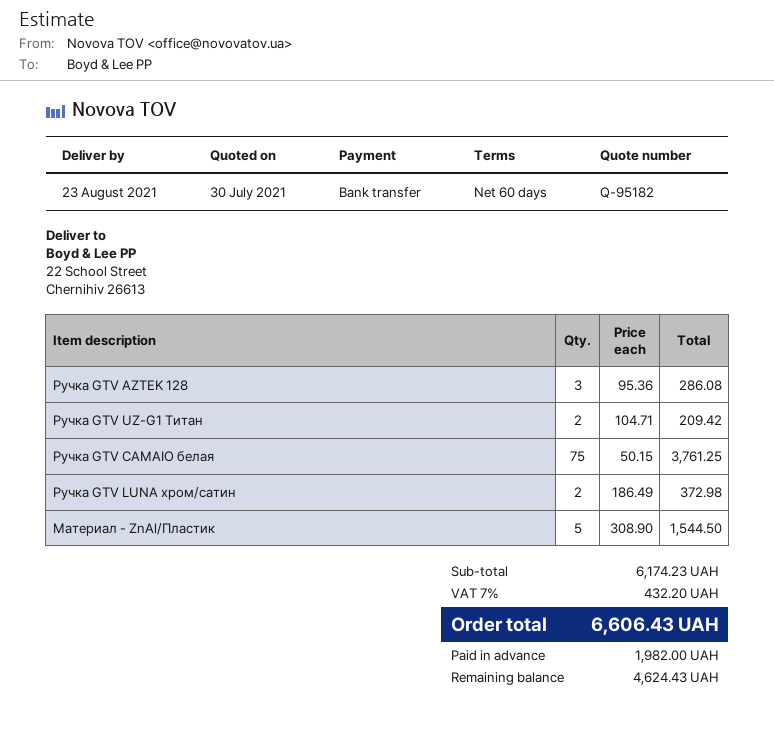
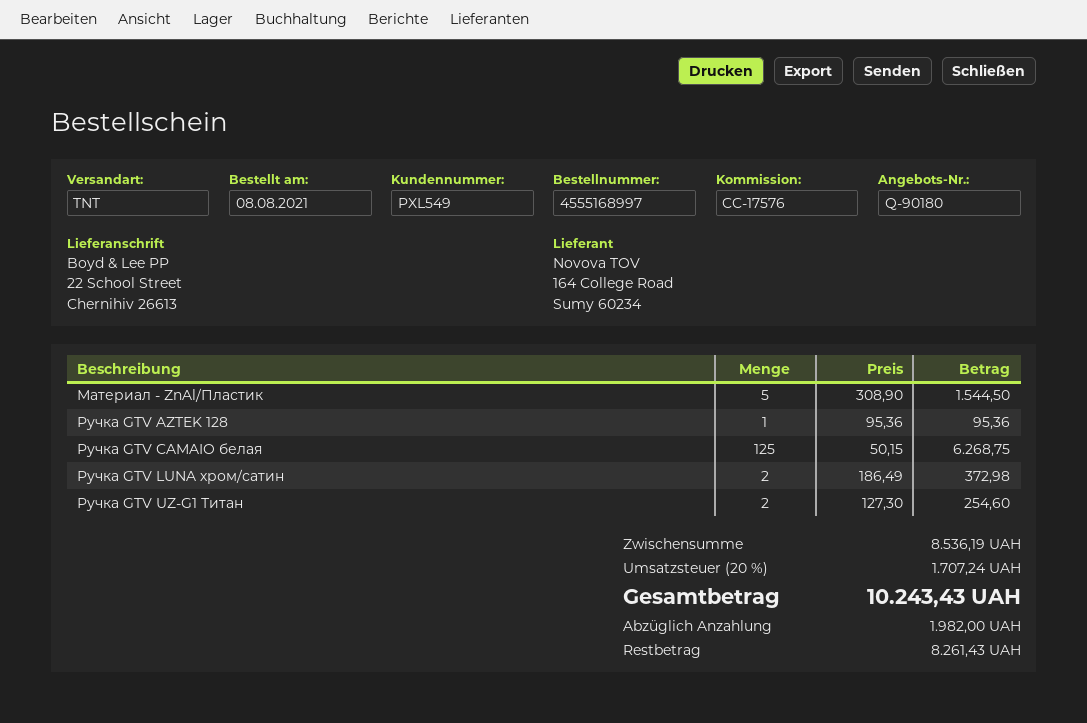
quote number: Q-95182 -> Q-90180
Ручка GTV AZTEK 128: 3 x 95.36 = 286.08 -> 1 x 95.36 = 95.36
Ручка GTV UZ-G1 Титан: 2 x 104.71 = 209.42 -> 2 x 127.30 = 254.60
Ручка GTV CAMAIO белая: 75 x 50.15 = 3761.25 -> 125 x 50.15 = 6268.75
subtotal: 6174.23 -> 8536.19
tax: 7% = 432.20 -> 20% = 1707.24
total: 6606.43 -> 10243.43
balance: 4624.43 -> 8261.43

